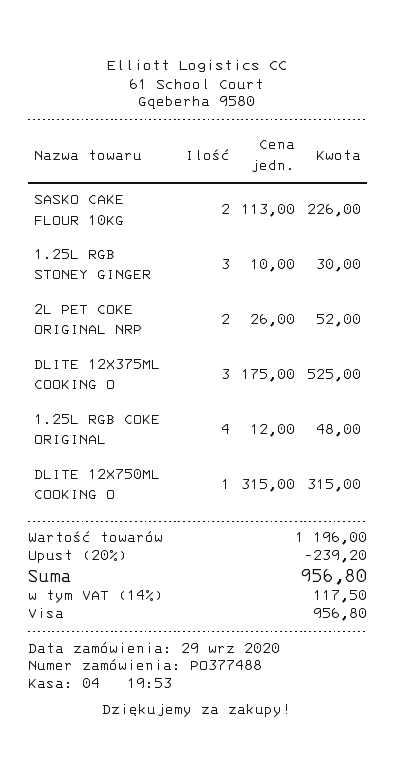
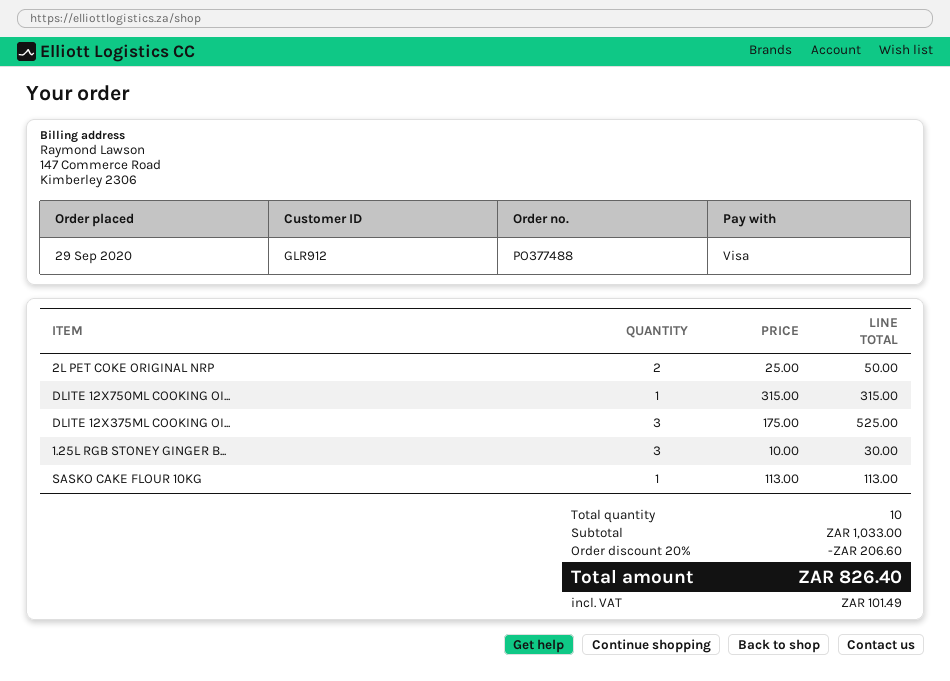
SASKO CAKE FLOUR 10KG: 2 x 113.00 = 226.00 -> 1 x 113.00 = 113.00
2L PET COKE ORIGINAL NRP: 2 x 26.00 = 52.00 -> 2 x 25.00 = 50.00
1.25L RGB COKE ORIGINAL: 4 x 12.00 = 48.00 -> none
subtotal: 1196.00 -> 1033.00
discount: 20% = 239.20 -> 20% = 206.60
tax: 117.50 -> 101.49
total: 956.80 -> 826.40

